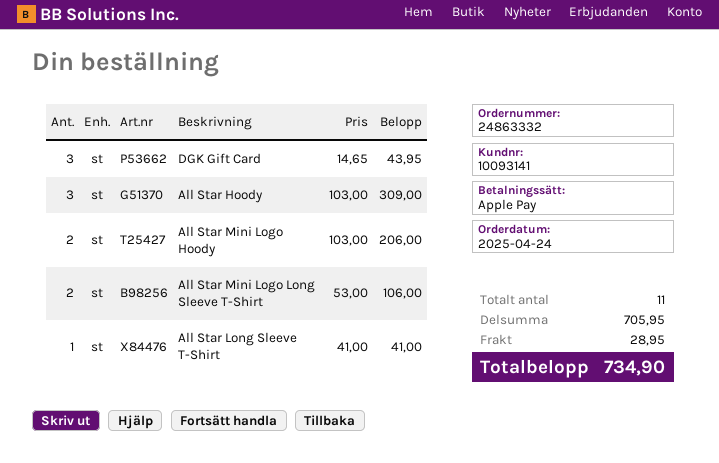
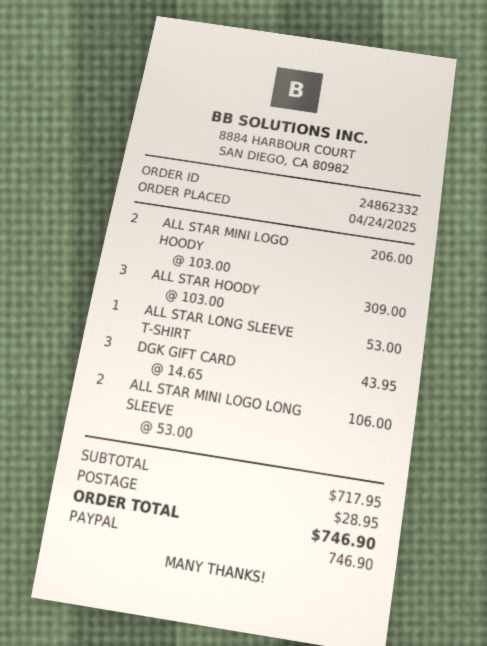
order number: 24863332 -> 24862332
payment method: Apple Pay -> PayPal
All Star Long Sleeve T-Shirt: 1 x 41.00 = 41.00 -> 1 x 53.00 = 53.00
subtotal: 705.95 -> 717.95
total: 734.90 -> 746.90

